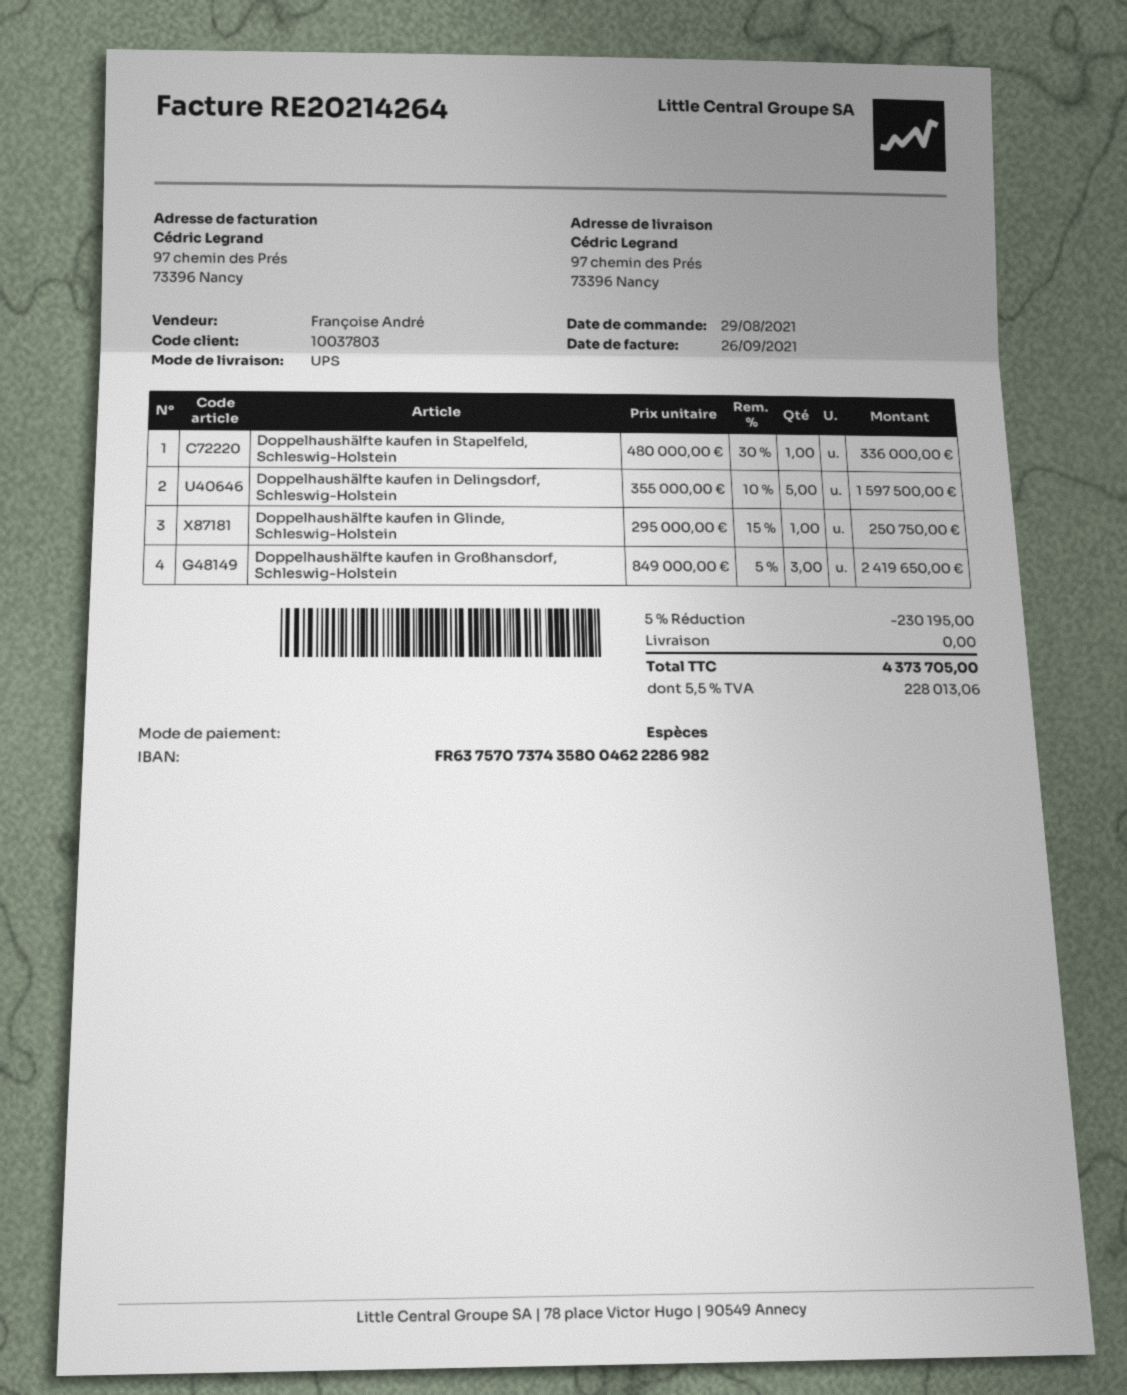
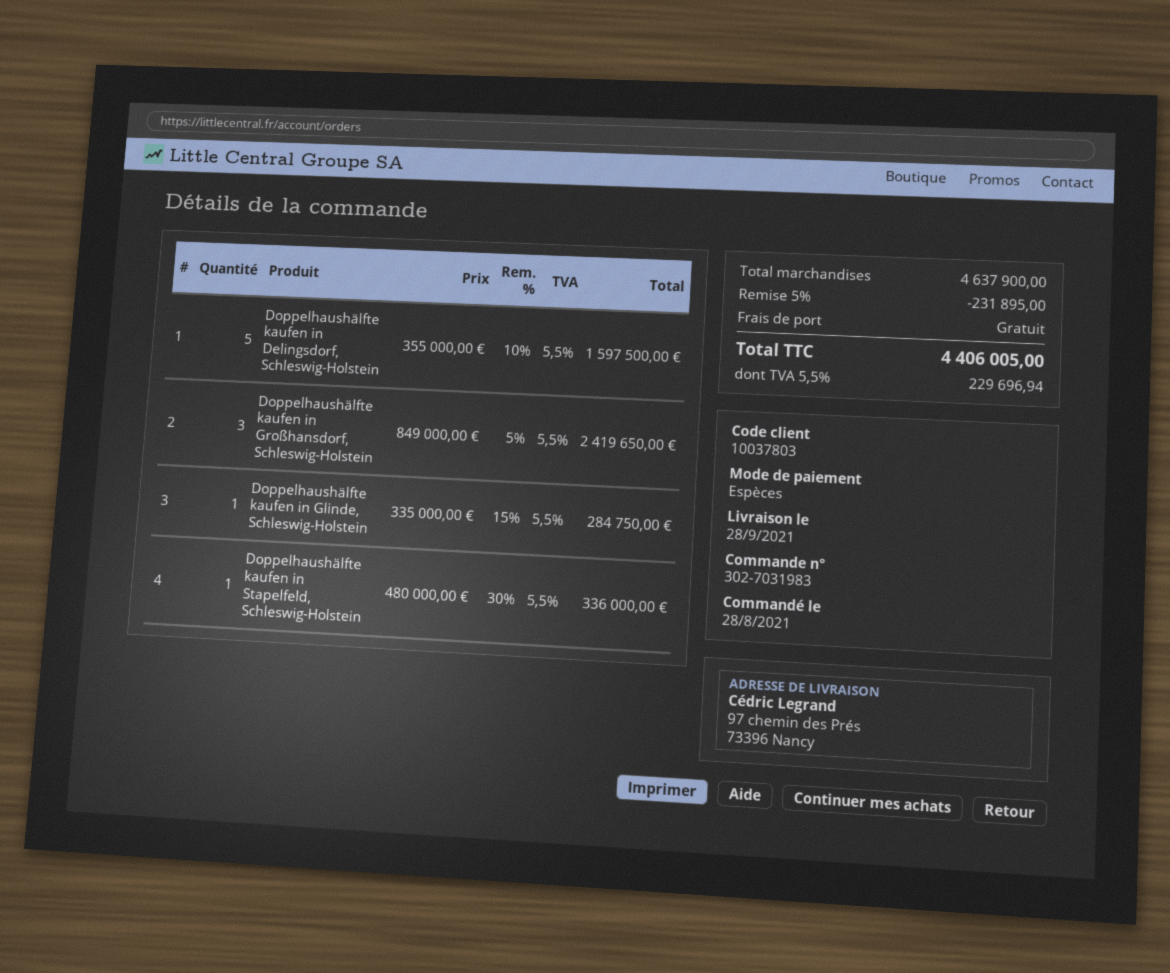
order date: 2021-08-29 -> 2021-08-28
Doppelhaushälfte kaufen in Glinde, Schleswig-Holstein: 1 x 295000.00 - 15% = 250750.00 -> 1 x 335000.00 - 15% = 284750.00
discount: 5% = 230195.00 -> 5% = 231895.00
tax: 5.5% = 228013.06 -> 5.5% = 229696.94
total: 4373705.00 -> 4406005.00

